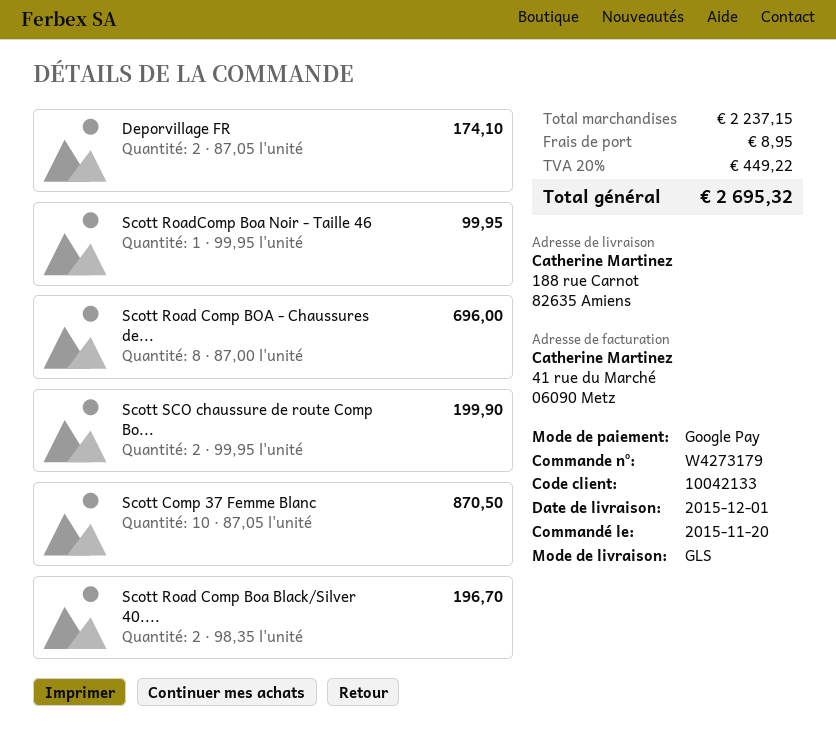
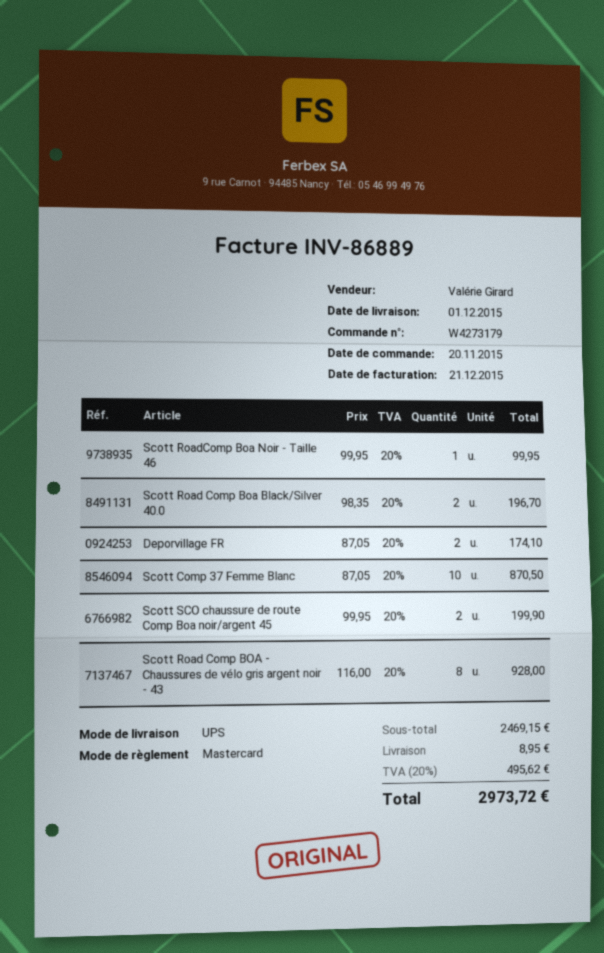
payment method: Google Pay -> Mastercard
shipping method: GLS -> UPS
Scott Road Comp BOA - Chaussures de...: 8 x 87.00 = 696.00 -> 8 x 116.00 = 928.00
subtotal: 2237.15 -> 2469.15
tax: 20% = 449.22 -> 20% = 495.62
total: 2695.32 -> 2973.72

